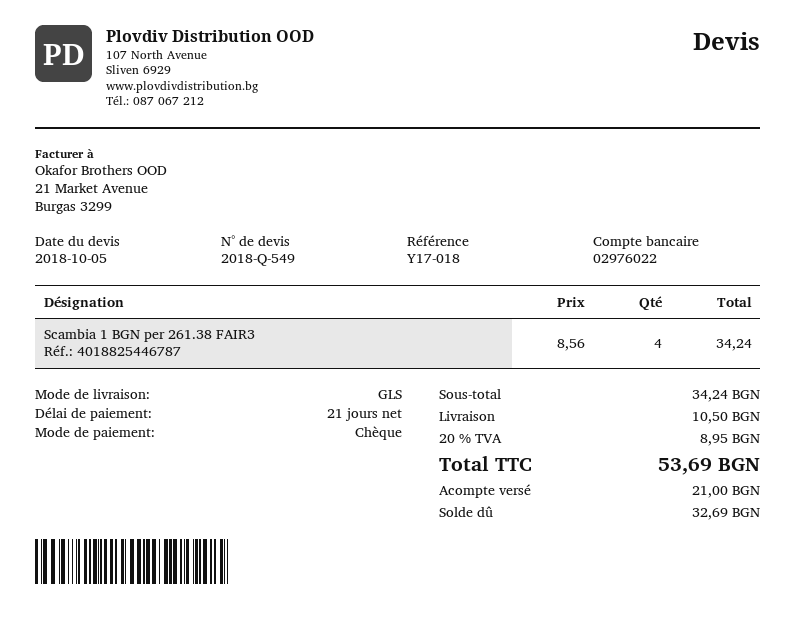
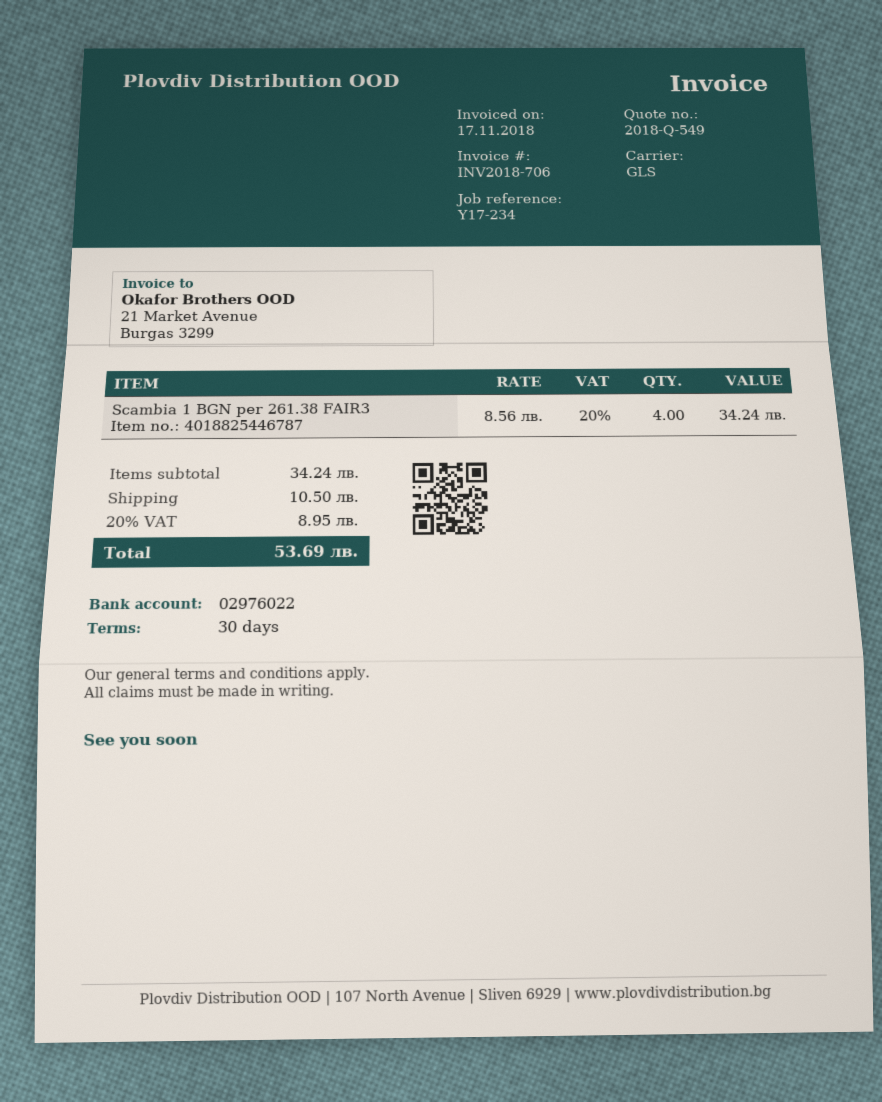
payment terms: 21 days -> 30 days
reference: Y17-018 -> Y17-234

